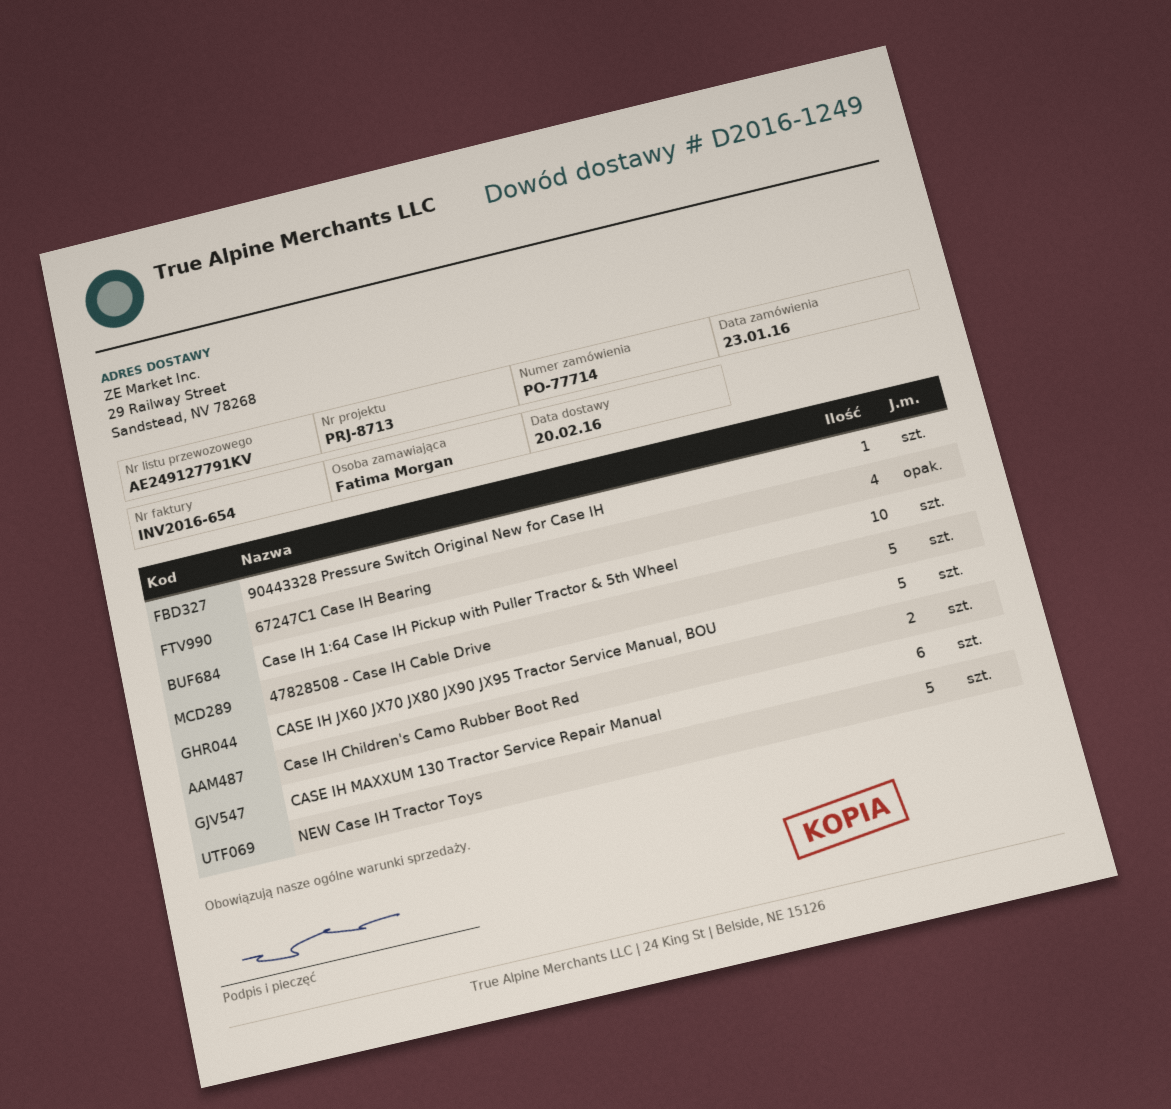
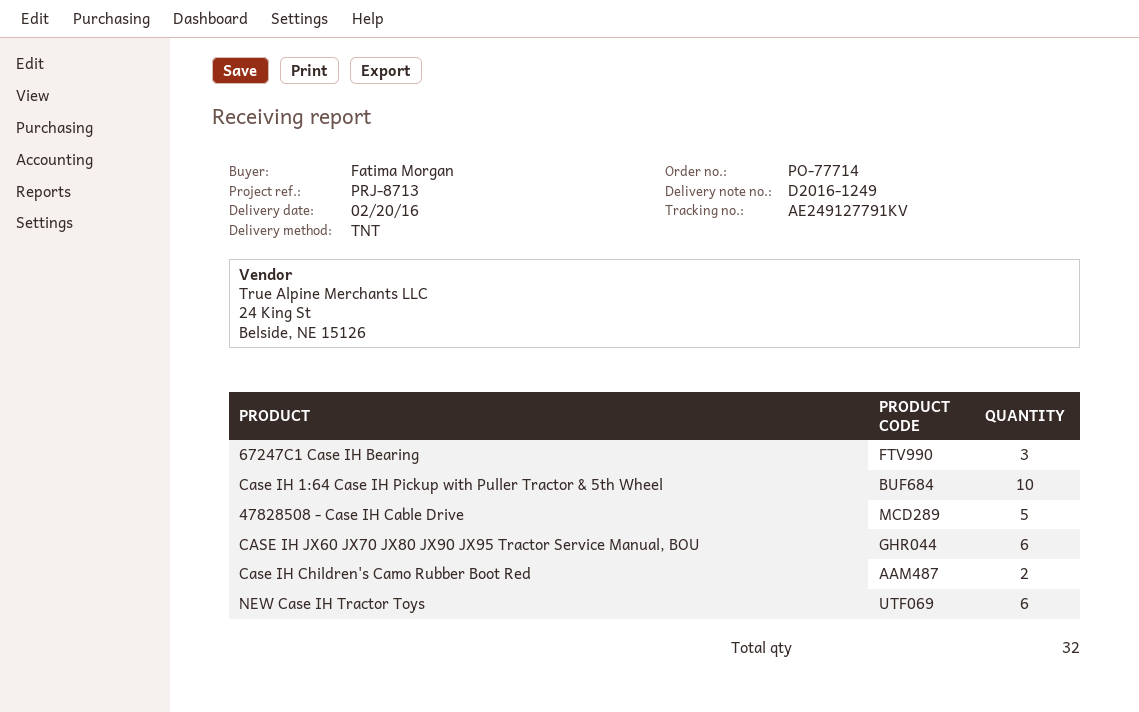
90443328 Pressure Switch Original New for Case IH: 1 -> none
67247C1 Case IH Bearing: 4 -> 3
CASE IH JX60 JX70 JX80 JX90 JX95 Tractor Service Manual, BOU: 5 -> 6
CASE IH MAXXUM 130 Tractor Service Repair Manual: 6 -> none
NEW Case IH Tractor Toys: 5 -> 6

